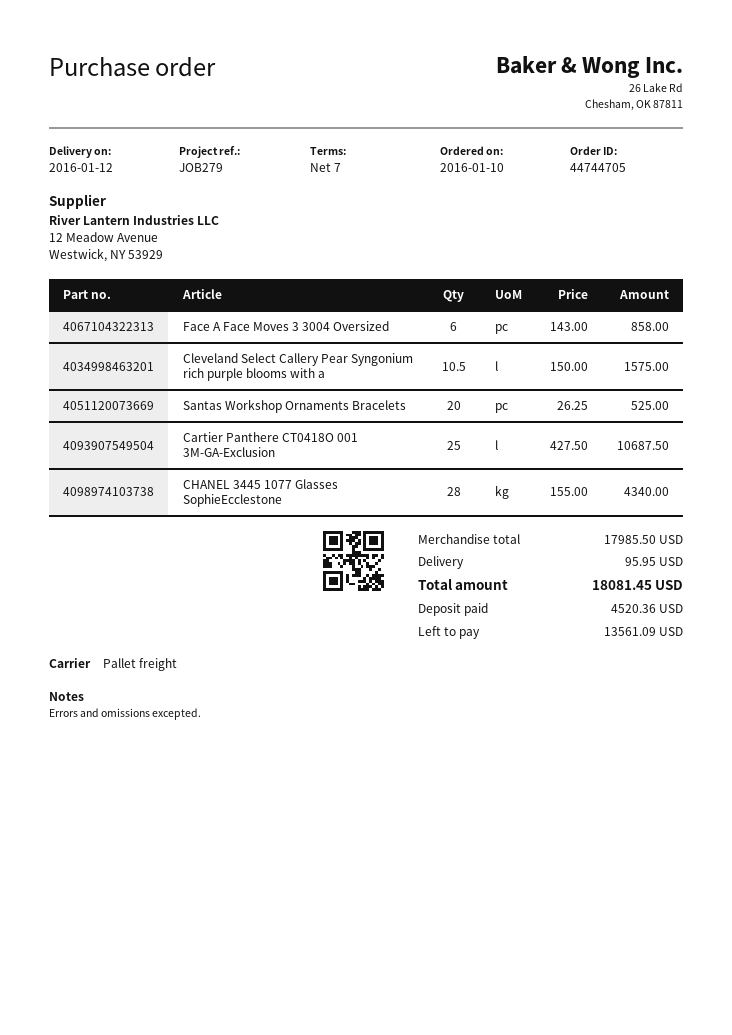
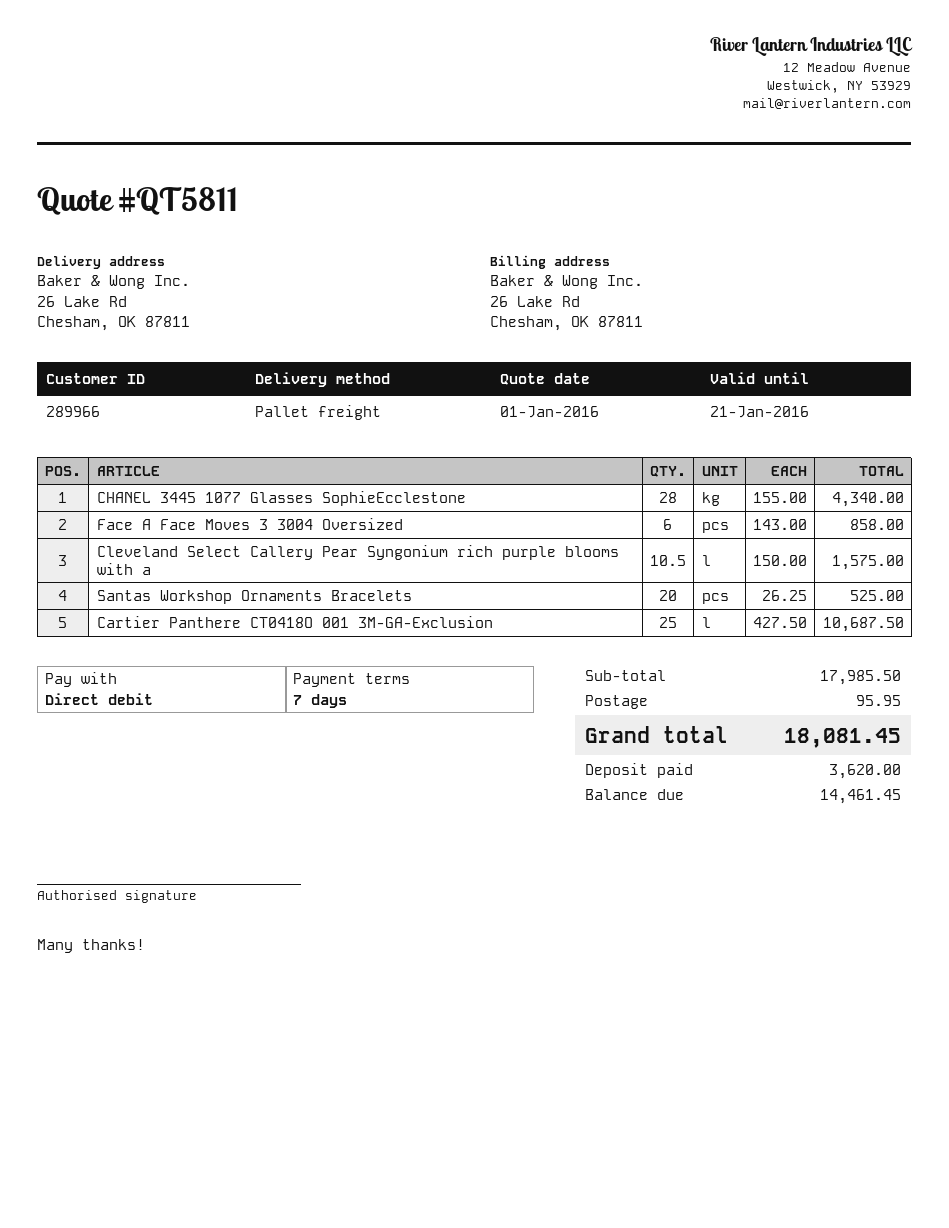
deposit: 4520.36 -> 3620.00
balance: 13561.09 -> 14461.45

